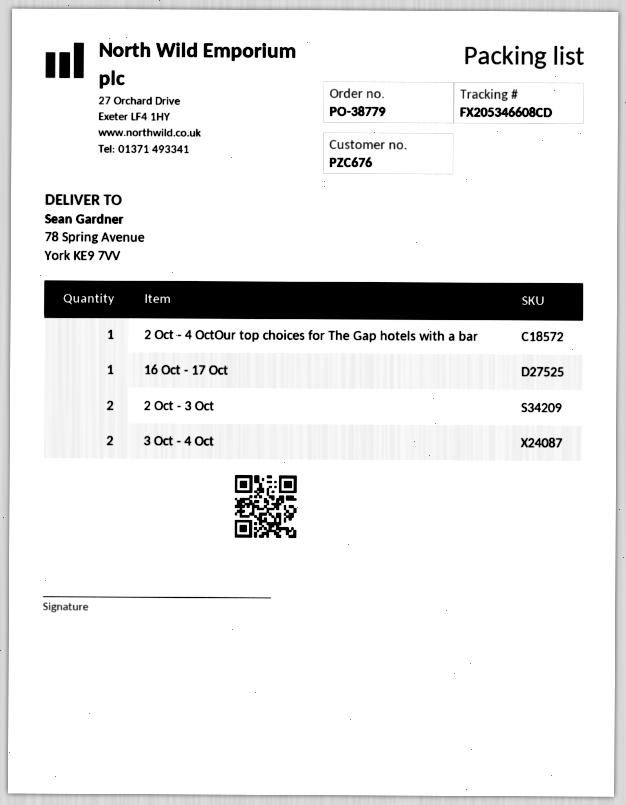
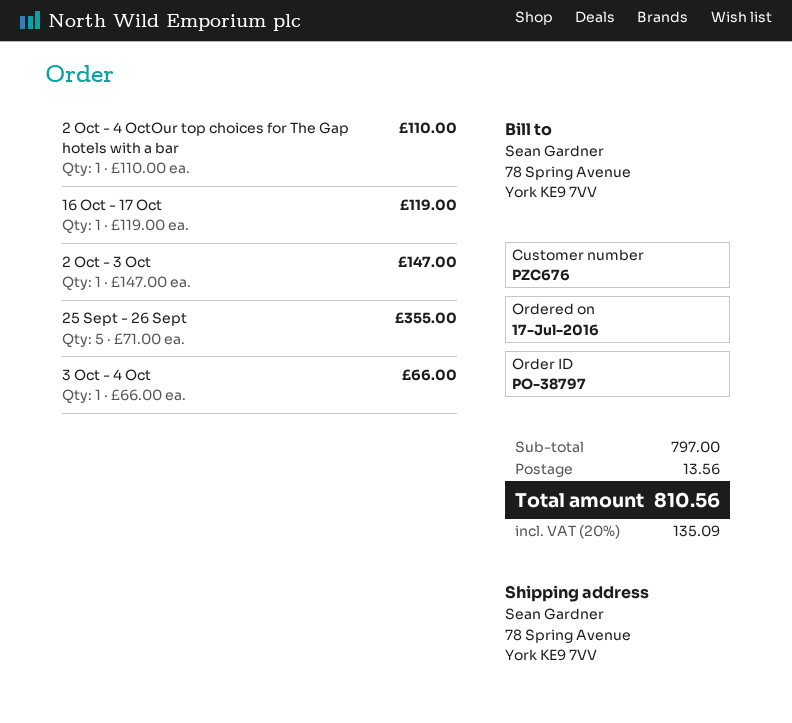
order number: PO-38779 -> PO-38797
2 Oct - 3 Oct: 2 -> 1
3 Oct - 4 Oct: 2 -> 1
25 Sept - 26 Sept: none -> 5

